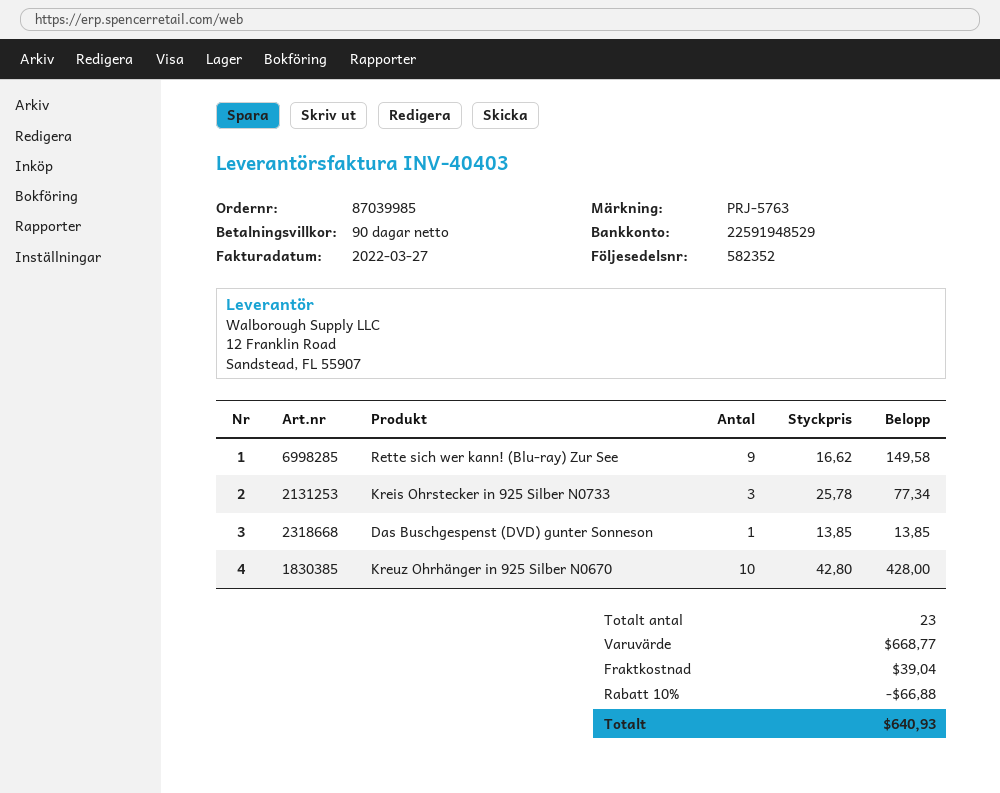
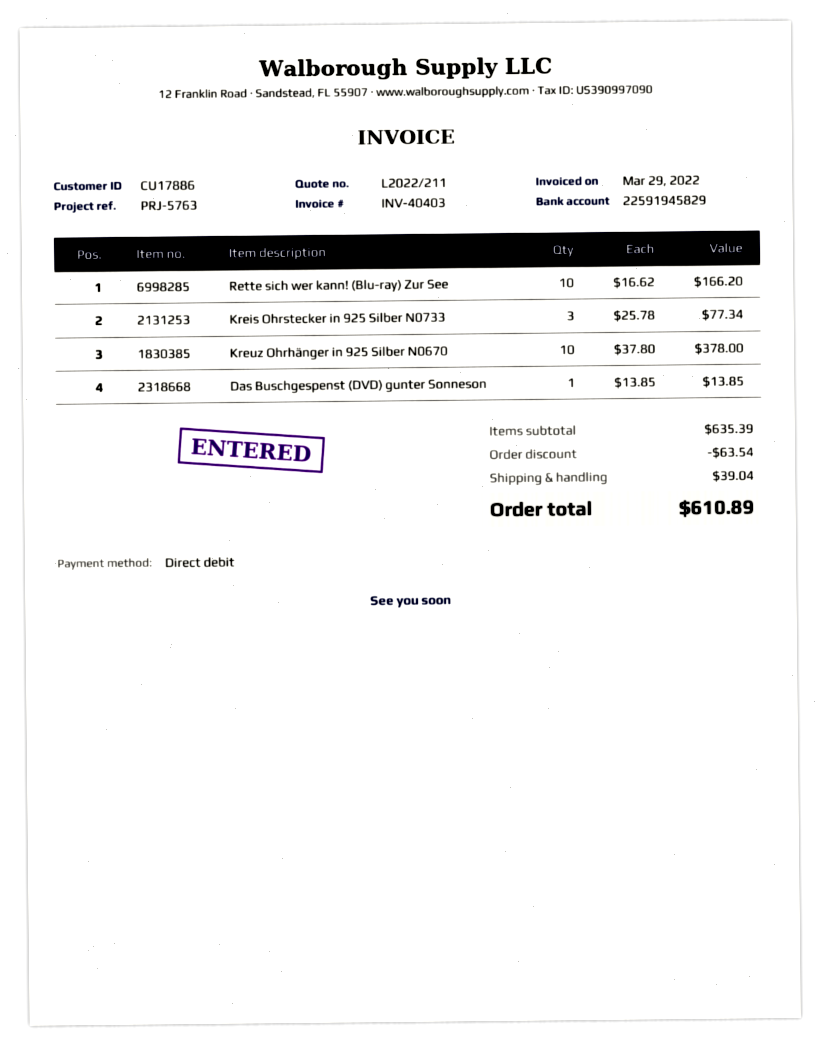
invoice date: 2022-03-27 -> 2022-03-29
bank account: 22591948529 -> 22591945829
Rette sich wer kann! (Blu-ray) Zur See: 9 x 16.62 = 149.58 -> 10 x 16.62 = 166.20
Kreuz Ohrhänger in 925 Silber N0670: 10 x 42.80 = 428.00 -> 10 x 37.80 = 378.00
subtotal: 668.77 -> 635.39
discount: 66.88 -> 63.54
total: 640.93 -> 610.89

